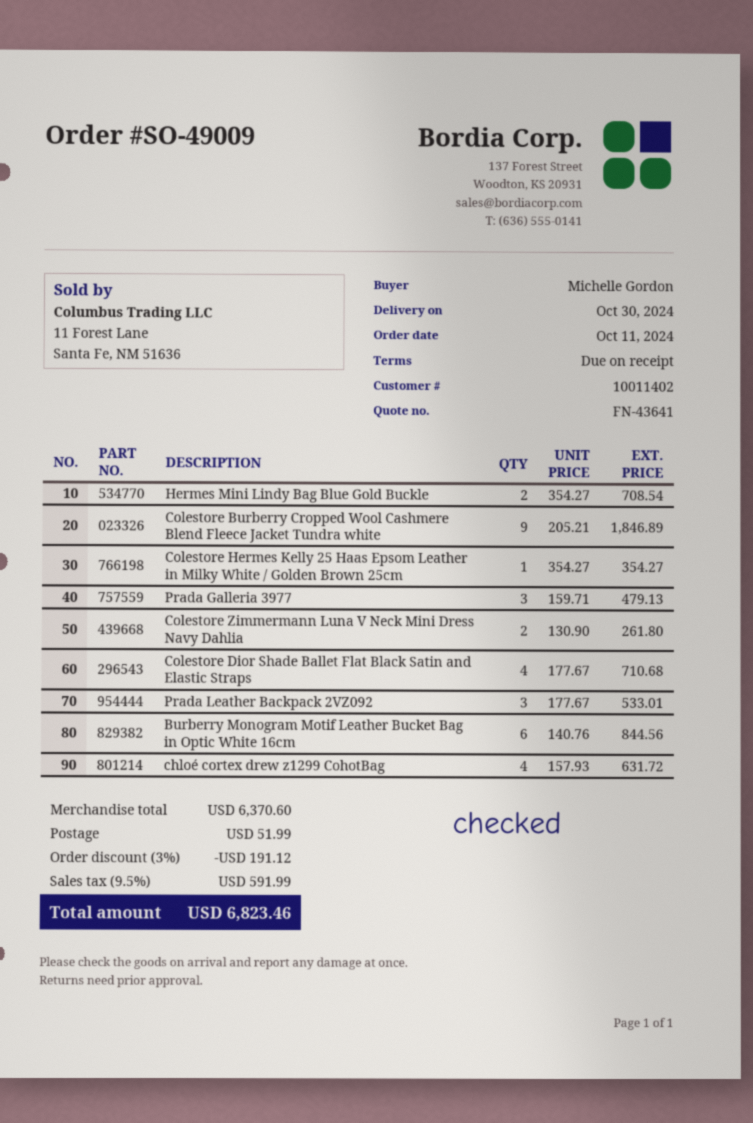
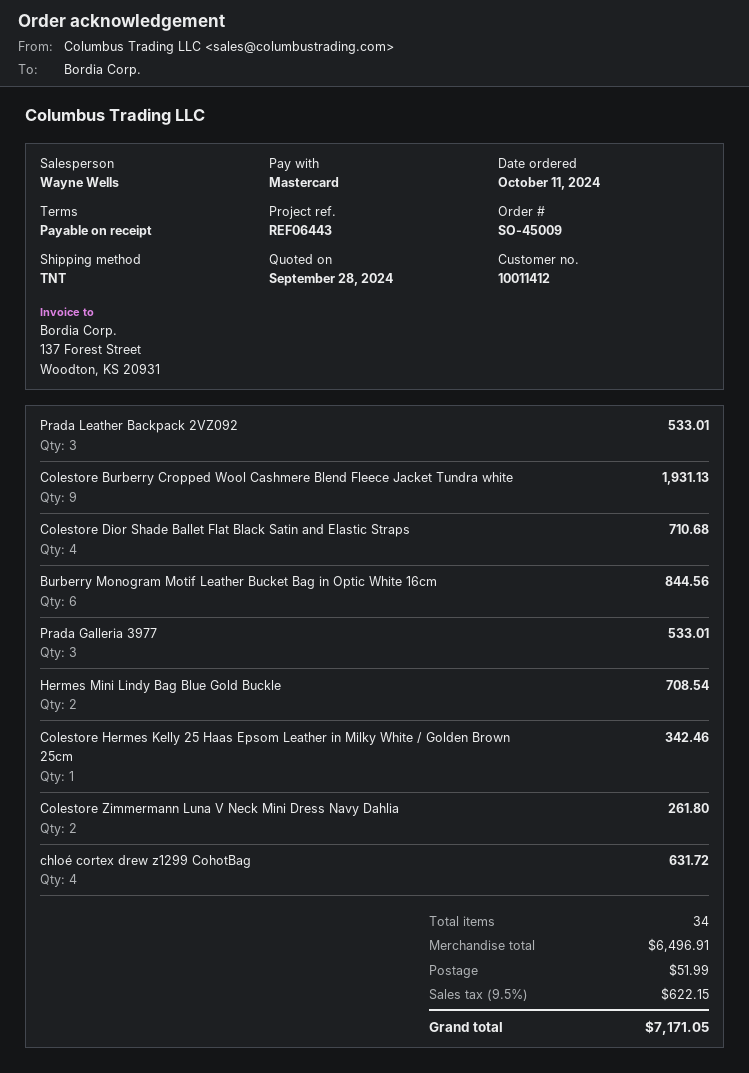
order number: SO-49009 -> SO-45009
customer number: 10011402 -> 10011412
Colestore Burberry Cropped Wool Cashmere Blend Fleece Jacket Tundra white: 9 for 1846.89 -> 9 for 1931.13
Colestore Hermes Kelly 25 Haas Epsom Leather in Milky White / Golden Brown 25cm: 1 for 354.27 -> 1 for 342.46
Prada Galleria 3977: 3 for 479.13 -> 3 for 533.01
subtotal: 6370.60 -> 6496.91
discount: 3% = 191.12 -> none
tax: 9.5% = 591.99 -> 9.5% = 622.15
total: 6823.46 -> 7171.05

